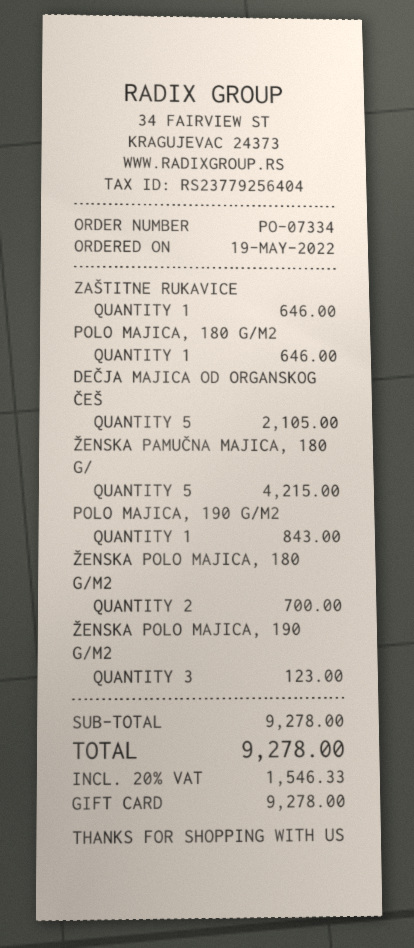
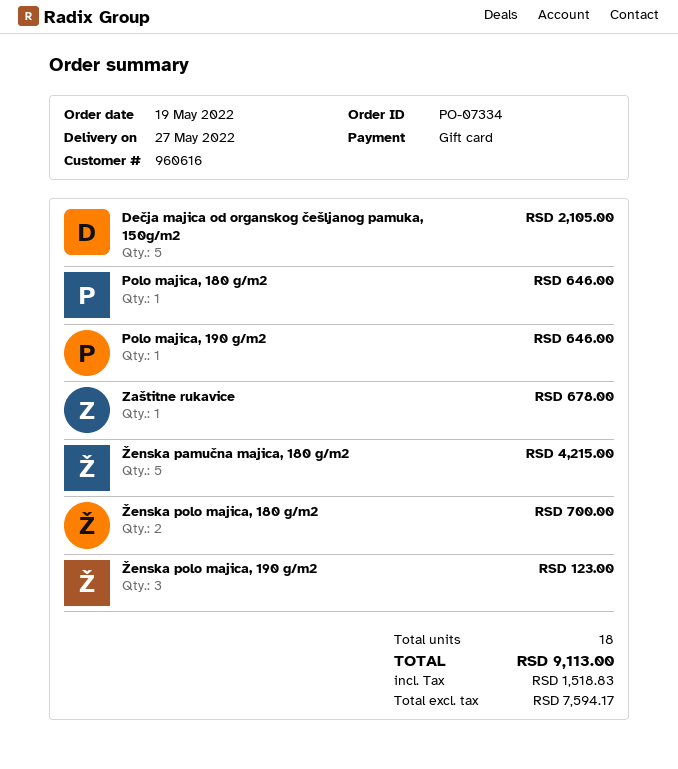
ZAŠTITNE RUKAVICE: 1 for 646.00 -> 1 for 678.00
POLO MAJICA, 190 G/M2: 1 for 843.00 -> 1 for 646.00
tax: 1546.33 -> 1518.83
total: 9278.00 -> 9113.00

